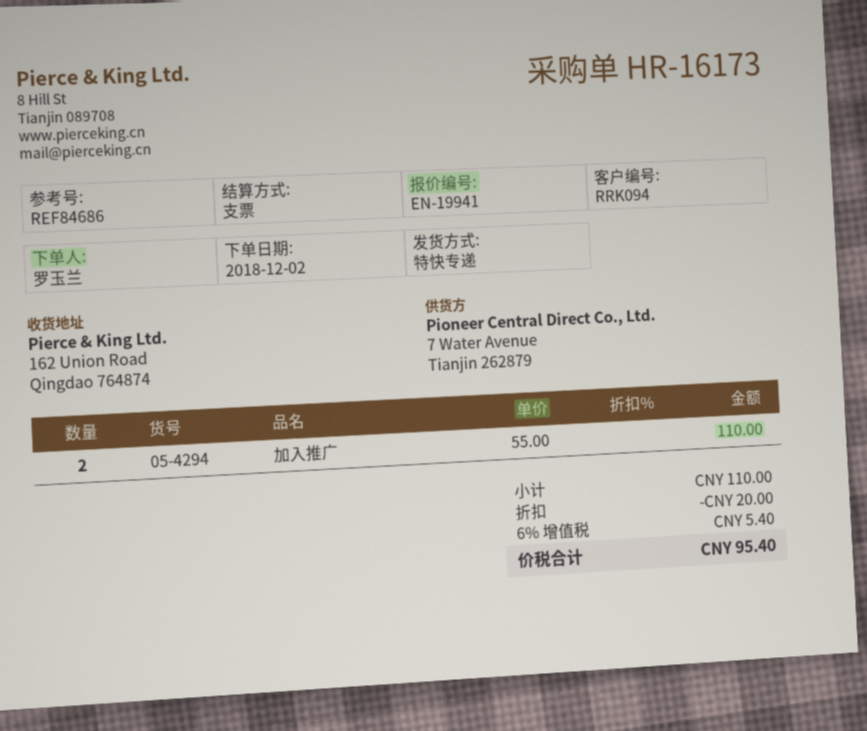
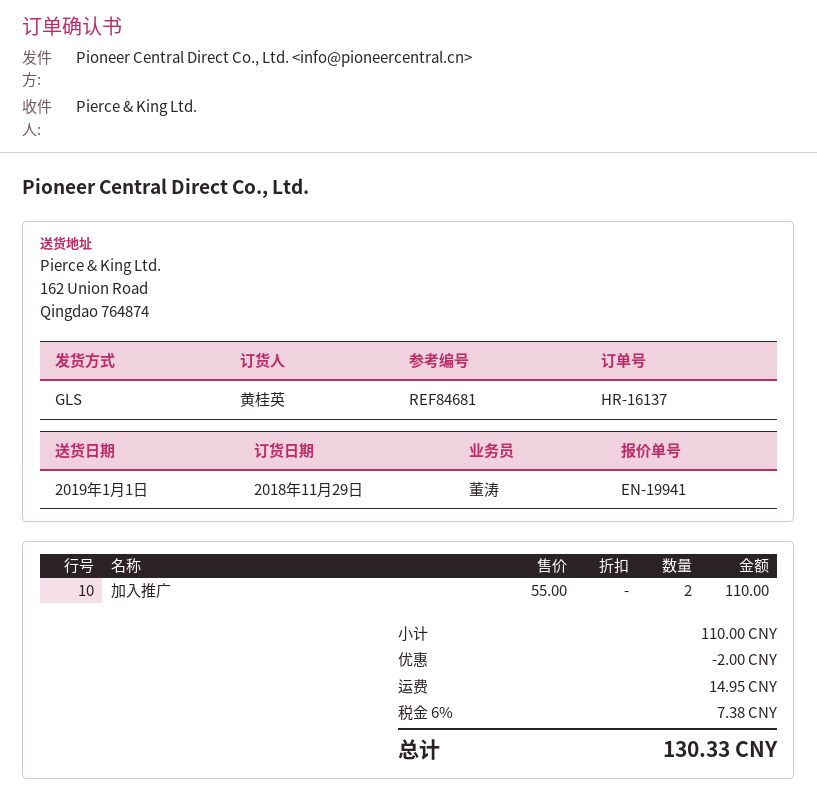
order number: HR-16173 -> HR-16137
order date: 2018-12-02 -> 2018-11-29
reference: REF84686 -> REF84681
ordered by: 罗玉兰 -> 黄桂英
shipping method: express -> GLS
discount: 20.00 -> 2.00
shipping: none -> 14.95
tax: 6% = 5.40 -> 6% = 7.38
total: 95.40 -> 130.33

